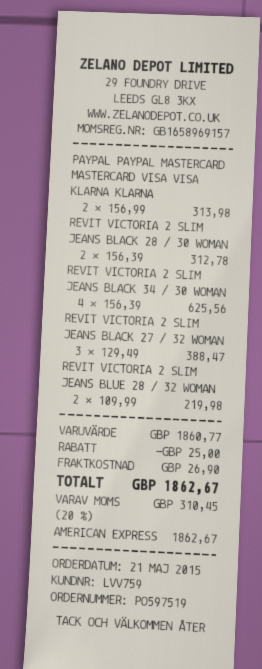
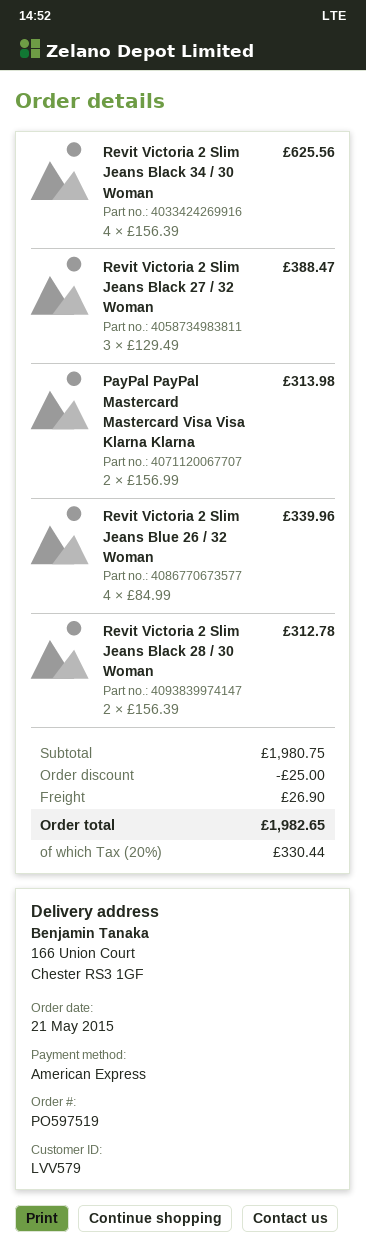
customer number: LVV759 -> LVV579
REVIT VICTORIA 2 SLIM JEANS BLUE 28 / 32 WOMAN: 2 x 109.99 = 219.98 -> none
Revit Victoria 2 Slim Jeans Blue 26 / 32 Woman: none -> 4 x 84.99 = 339.96
subtotal: 1860.77 -> 1980.75
tax: 20% = 310.45 -> 20% = 330.44
total: 1862.67 -> 1982.65

